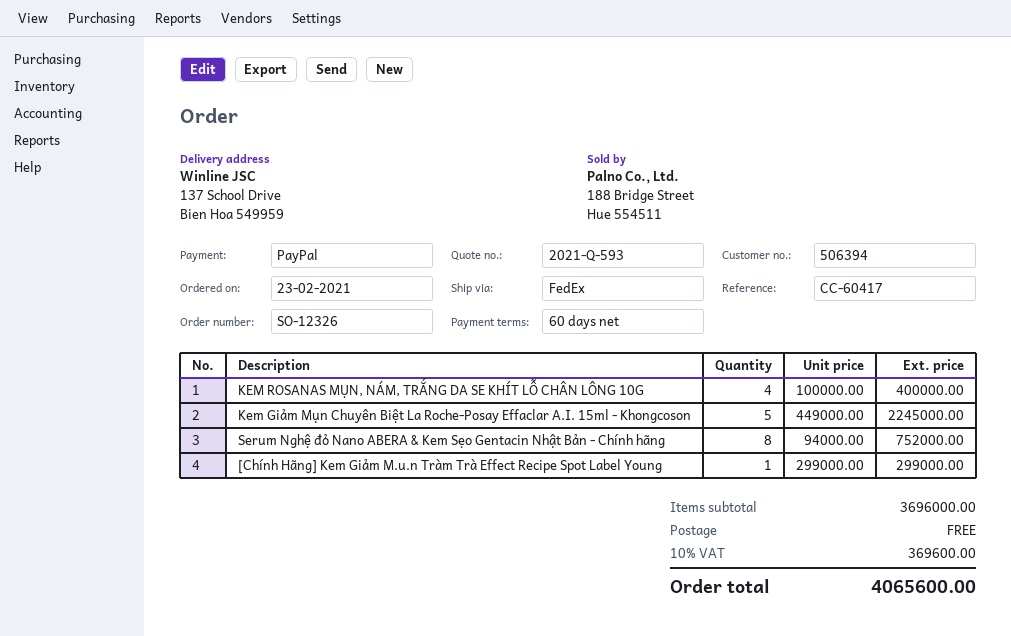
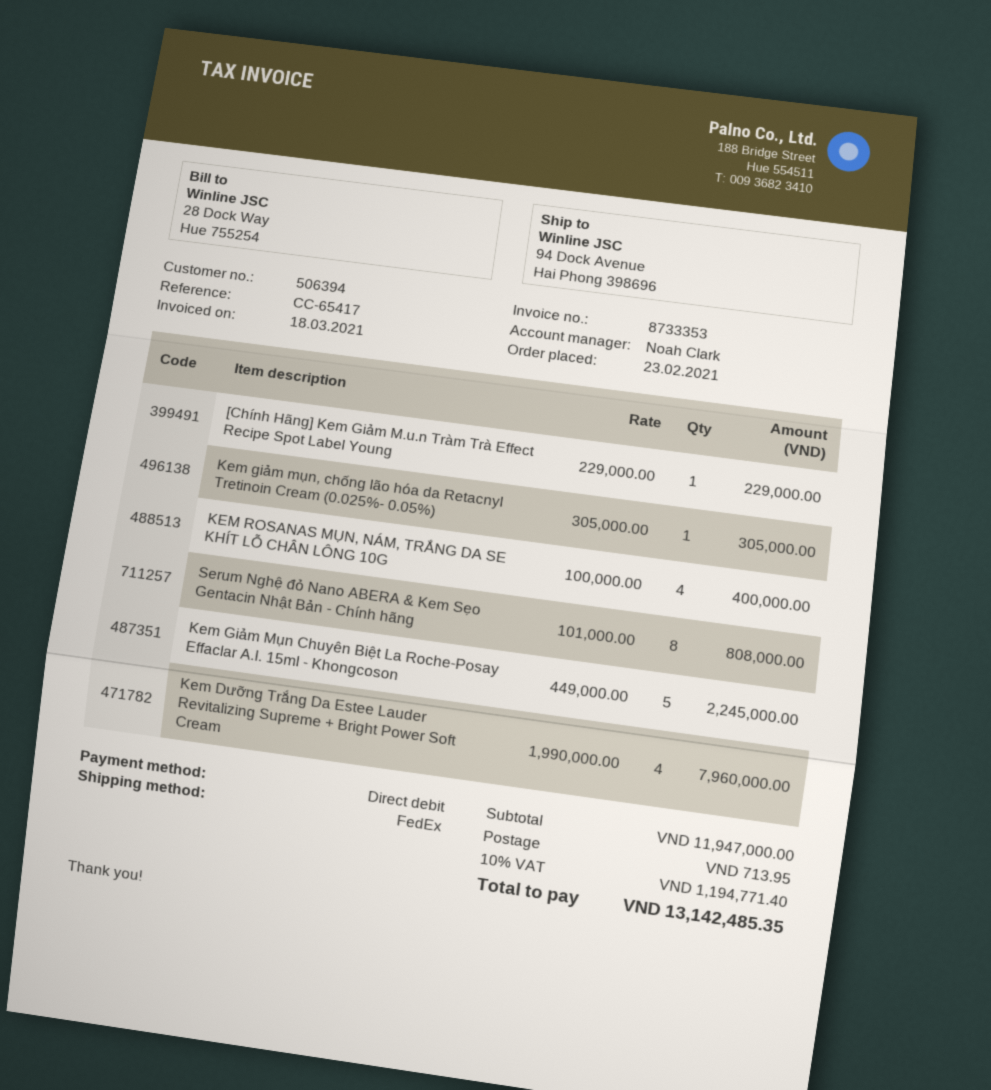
reference: CC-60417 -> CC-65417
payment method: PayPal -> direct debit
ship to: 137 School Drive, Bien Hoa 549959 -> 94 Dock Avenue, Hai Phong 398696
Serum Nghệ đỏ Nano ABERA & Kem Sẹo Gentacin Nhật Bản - Chính hãng: 8 x 94000.00 = 752000.00 -> 8 x 101000.00 = 808000.00
[Chính Hãng] Kem Giảm M.u.n Tràm Trà Effect Recipe Spot Label Young: 1 x 299000.00 = 299000.00 -> 1 x 229000.00 = 229000.00
Kem giảm mụn, chống lão hóa da Retacnyl Tretinoin Cream (0.025%- 0.05%): none -> 1 x 305000.00 = 305000.00
Kem Dưỡng Trắng Da Estee Lauder Revitalizing Supreme + Bright Power Soft Cream: none -> 4 x 1990000.00 = 7960000.00
subtotal: 3696000.00 -> 11947000.00
shipping: 0.00 -> 713.95
tax: 10% = 369600.00 -> 10% = 1194771.40
total: 4065600.00 -> 13142485.35

